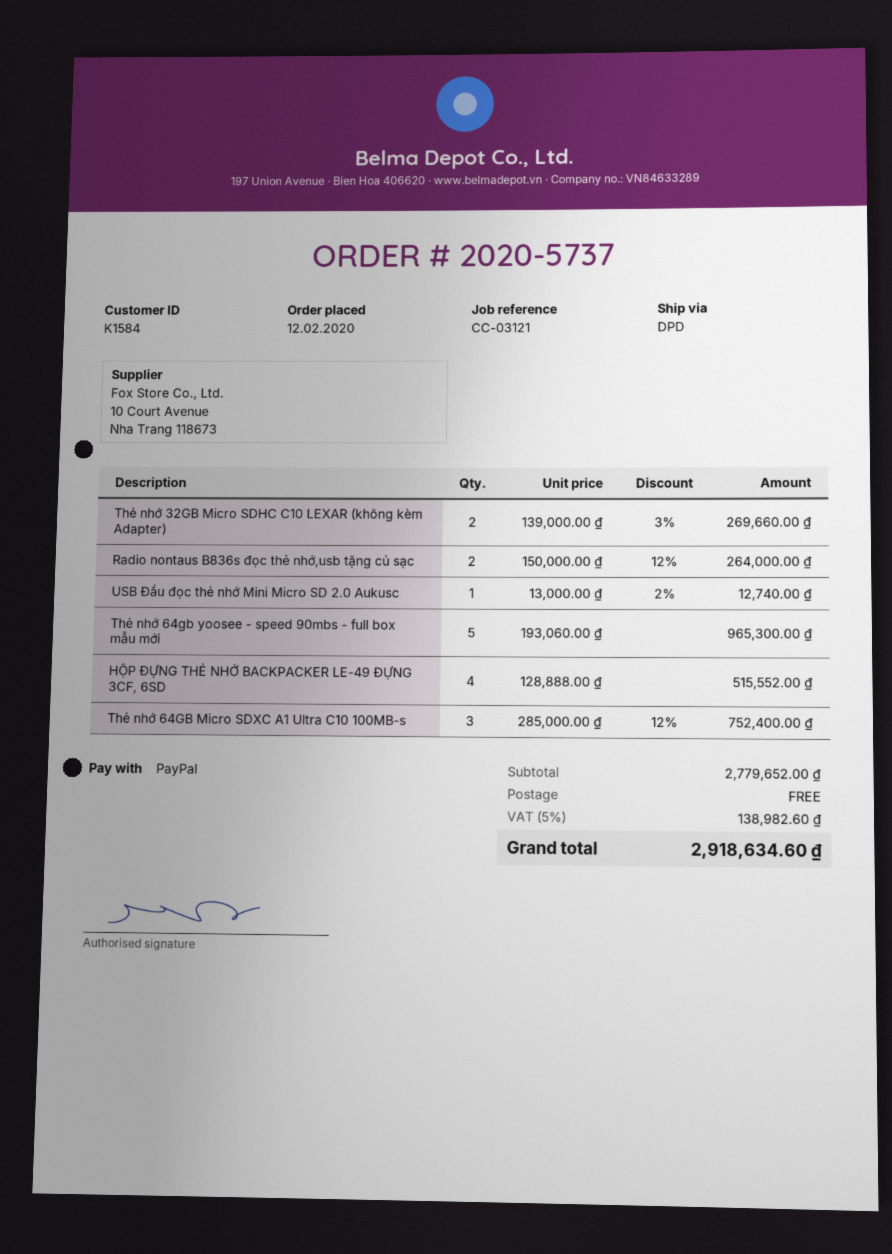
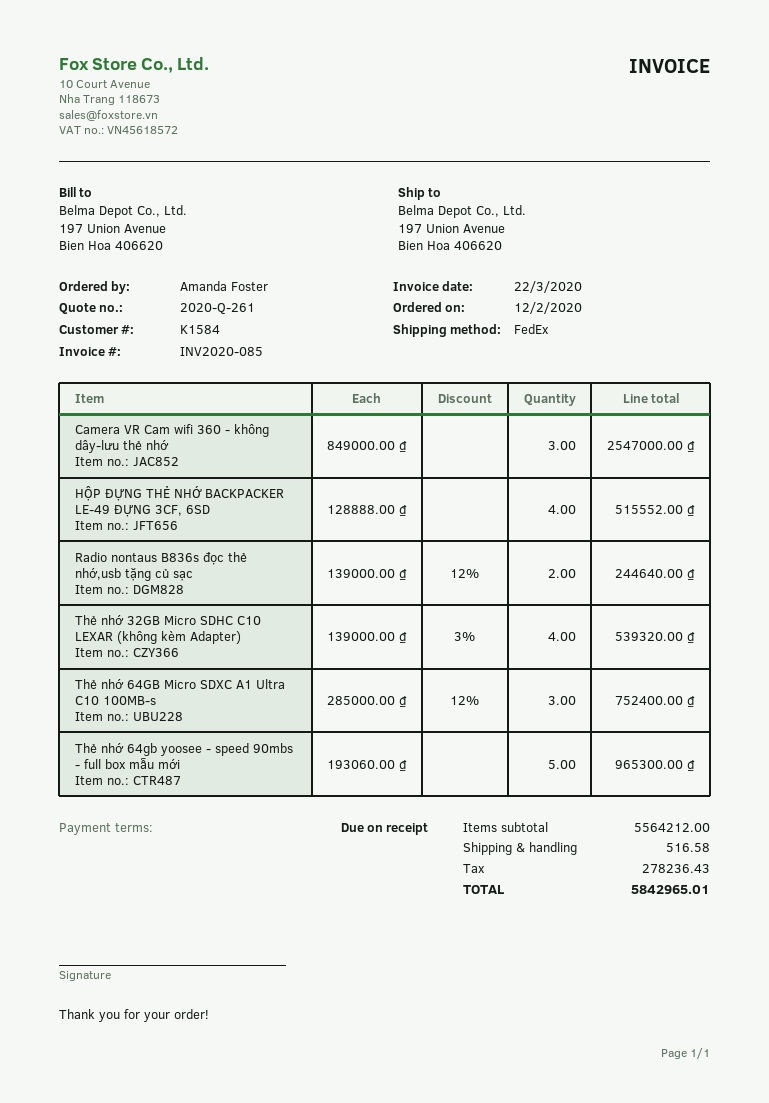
shipping method: DPD -> FedEx
Thẻ nhớ 32GB Micro SDHC C10 LEXAR (không kèm Adapter): 2 x 139000.00 - 3% = 269660.00 -> 4 x 139000.00 - 3% = 539320.00
Radio nontaus B836s đọc thẻ nhớ,usb tặng củ sạc: 2 x 150000.00 - 12% = 264000.00 -> 2 x 139000.00 - 12% = 244640.00
USB Đầu đọc thẻ nhớ Mini Micro SD 2.0 Aukusc: 1 x 13000.00 - 2% = 12740.00 -> none
Camera VR Cam wifi 360 - không dây-lưu thẻ nhớ: none -> 3 x 849000.00 = 2547000.00
subtotal: 2779652.00 -> 5564212.00
shipping: 0.00 -> 516.58
tax: 138982.60 -> 278236.43
total: 2918634.60 -> 5842965.01

